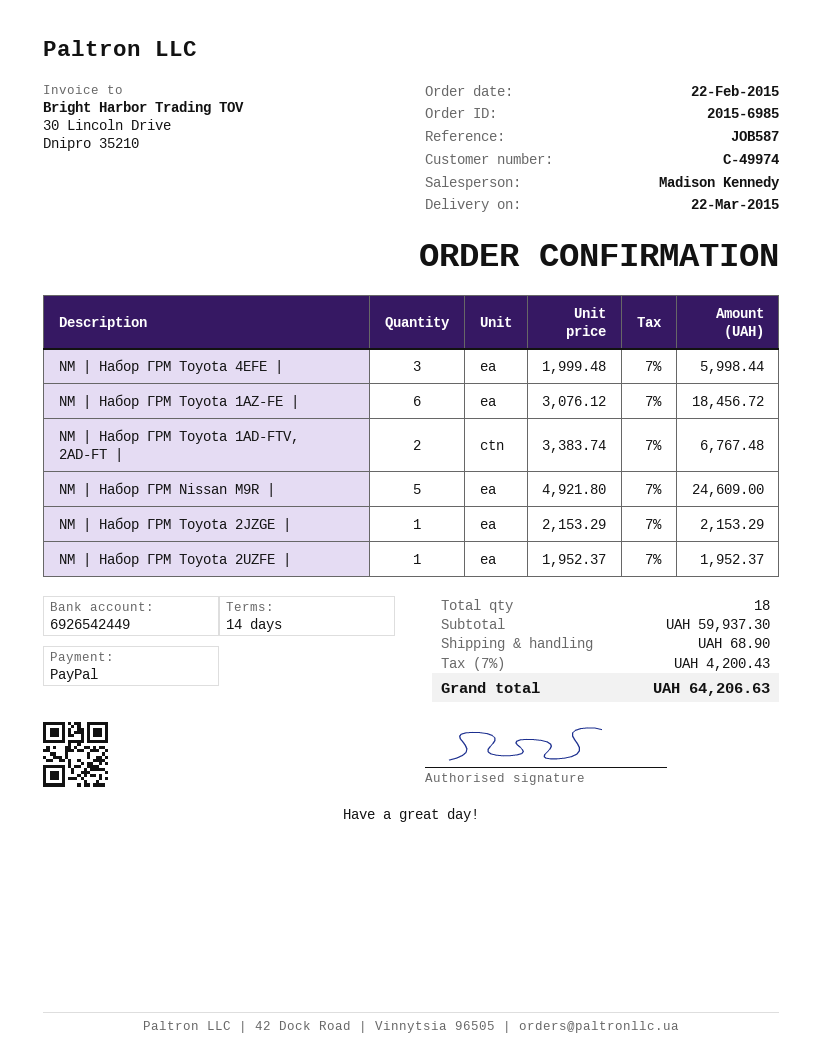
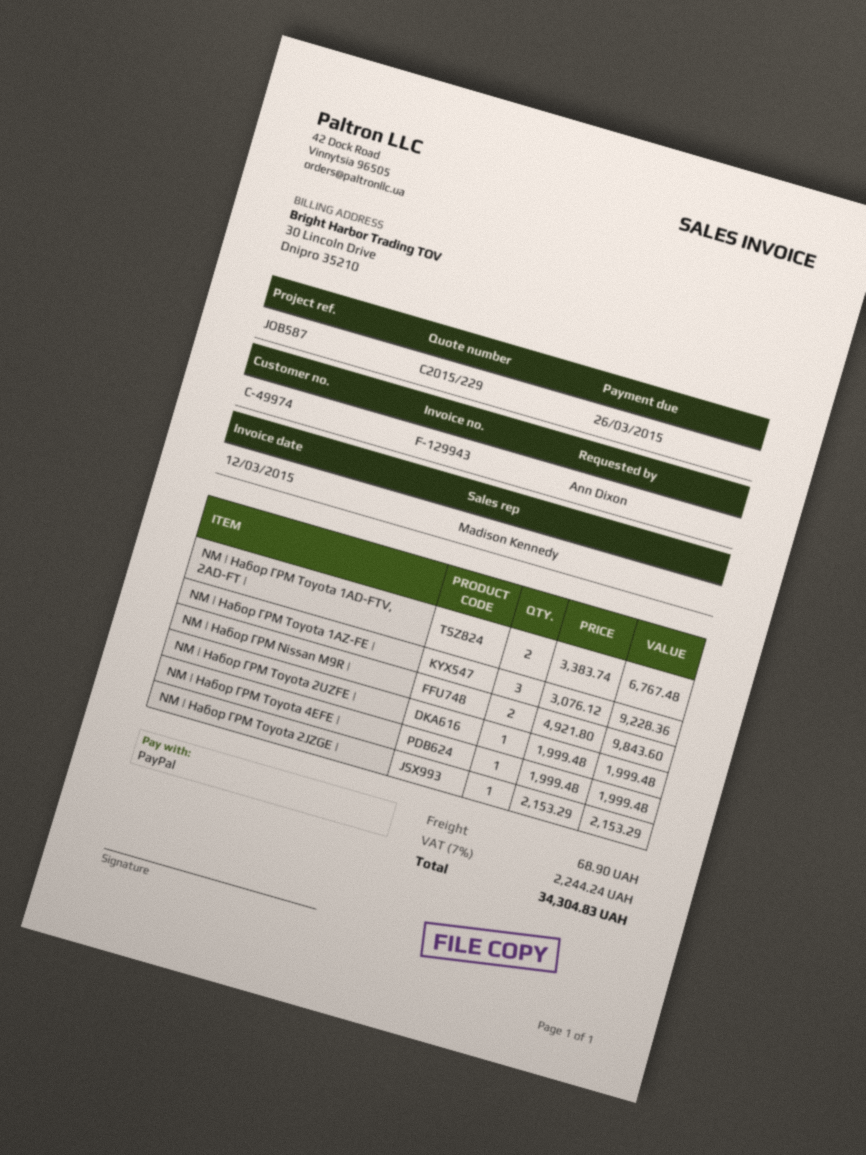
NM | Набор ГРМ Toyota 4EFE |: 3 x 1999.48 = 5998.44 -> 1 x 1999.48 = 1999.48
NM | Набор ГРМ Toyota 1AZ-FE |: 6 x 3076.12 = 18456.72 -> 3 x 3076.12 = 9228.36
NM | Набор ГРМ Nissan M9R |: 5 x 4921.80 = 24609.00 -> 2 x 4921.80 = 9843.60
NM | Набор ГРМ Toyota 2UZFE |: 1 x 1952.37 = 1952.37 -> 1 x 1999.48 = 1999.48
tax: 7% = 4200.43 -> 7% = 2244.24
total: 64206.63 -> 34304.83

